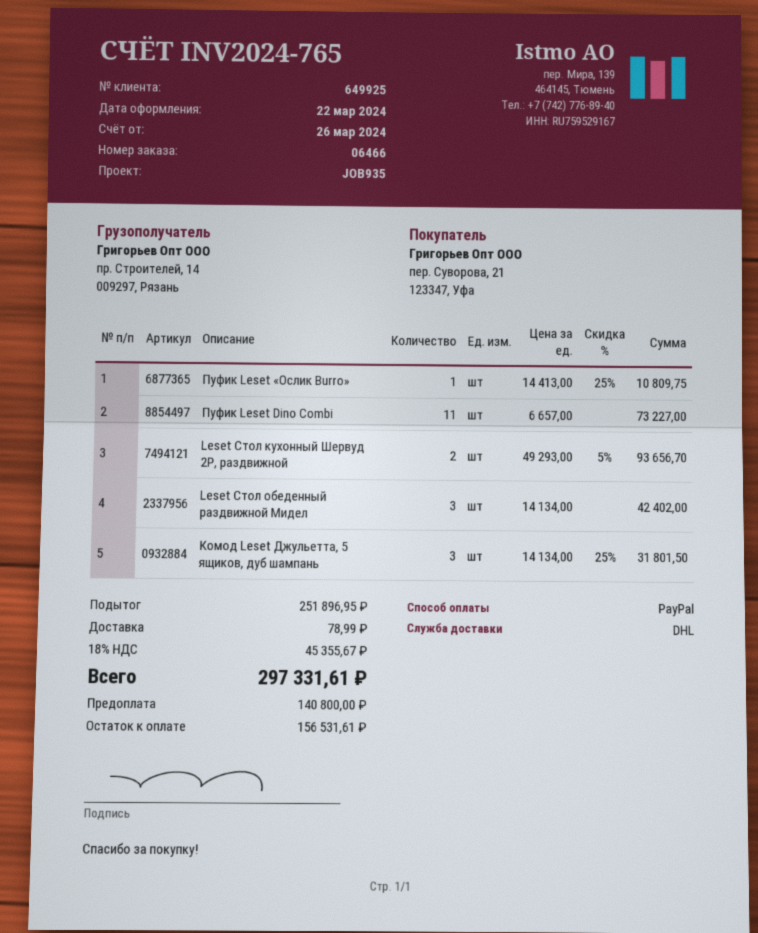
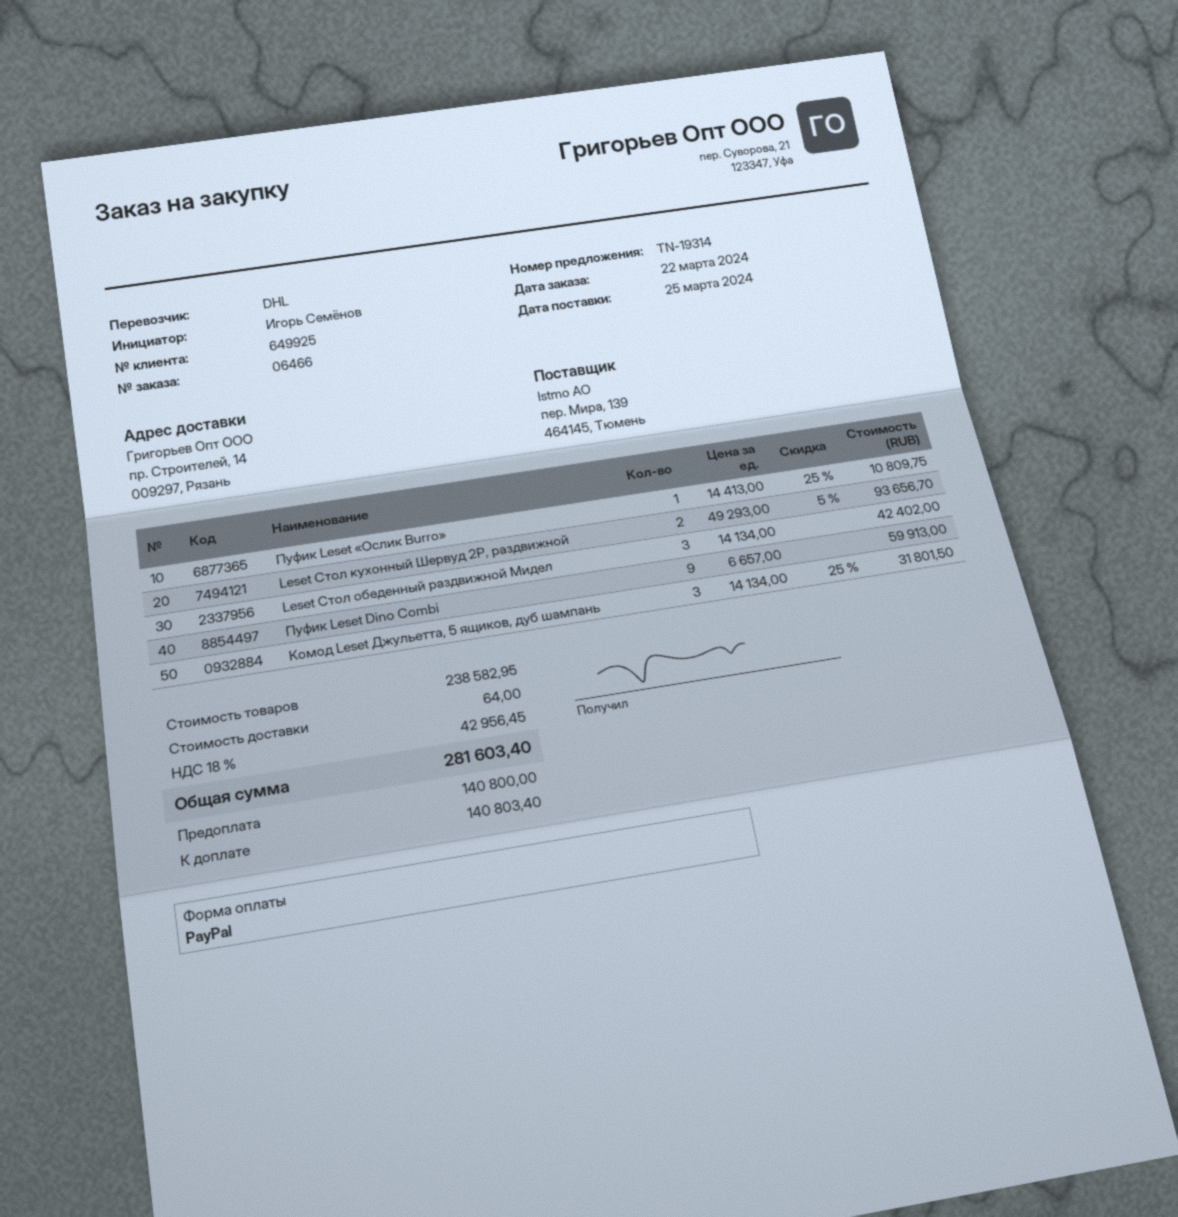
Пуфик Leset Dino Combi: 11 x 6657.00 = 73227.00 -> 9 x 6657.00 = 59913.00
subtotal: 251896.95 -> 238582.95
shipping: 78.99 -> 64.00
tax: 18% = 45355.67 -> 18% = 42956.45
total: 297331.61 -> 281603.40
balance: 156531.61 -> 140803.40

